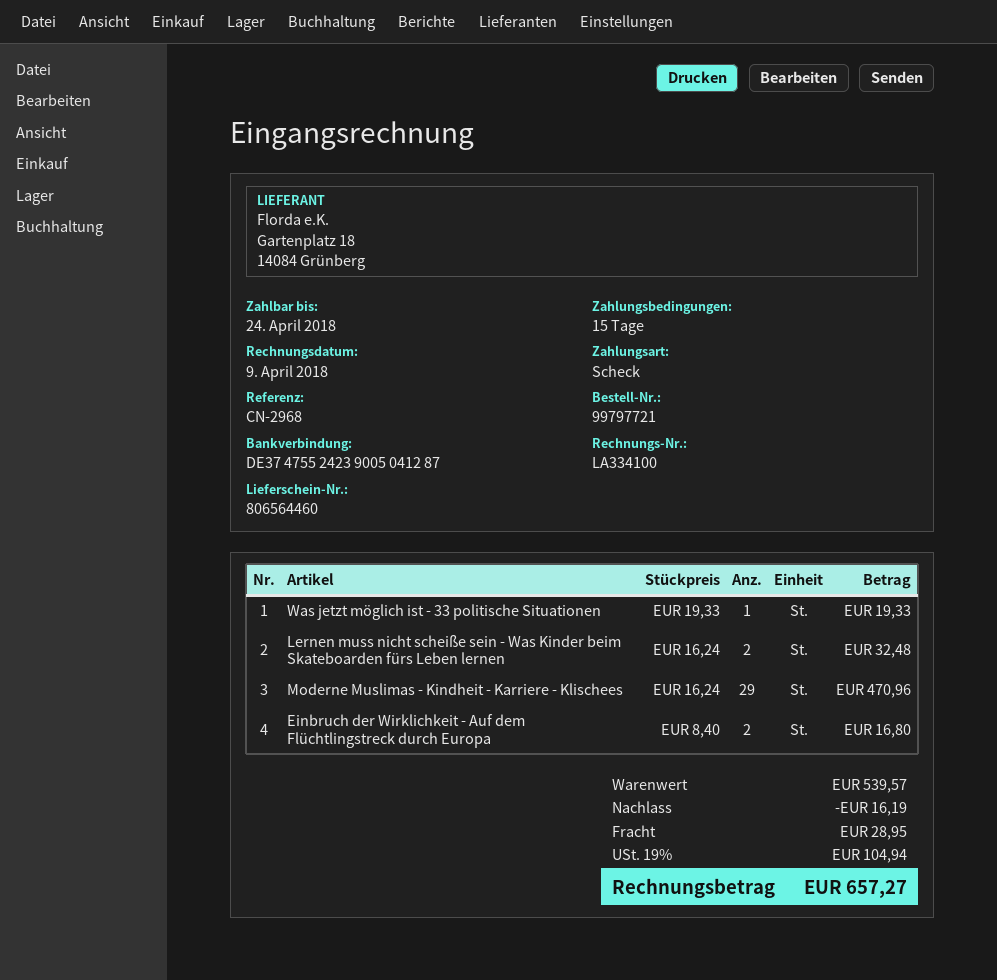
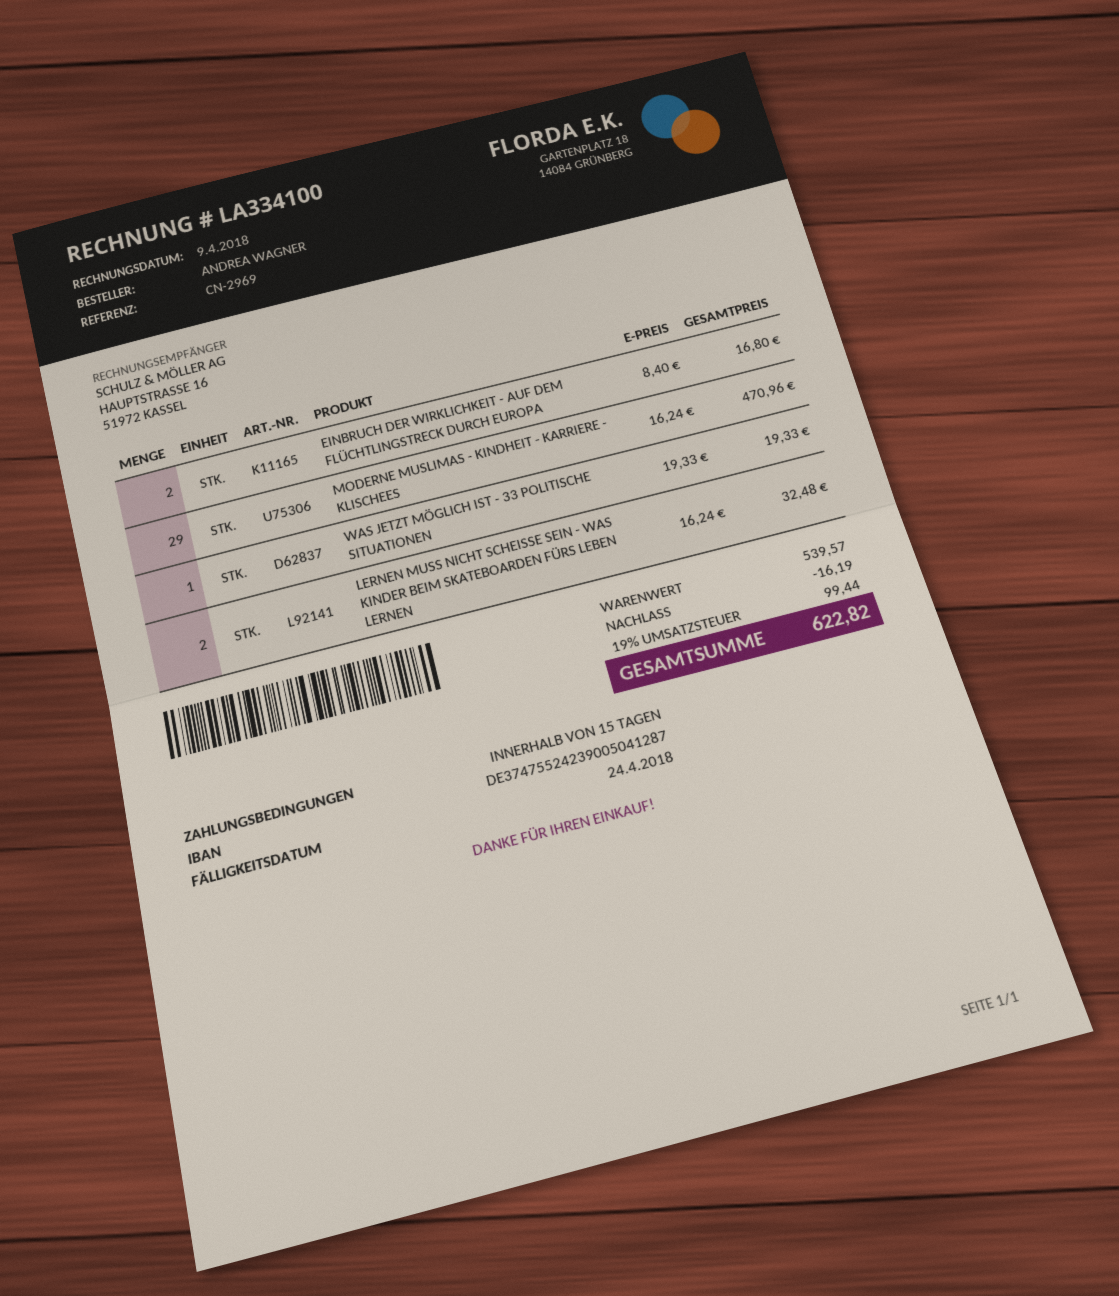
reference: CN-2968 -> CN-2969
shipping: 28.95 -> none
tax: 19% = 104.94 -> 19% = 99.44
total: 657.27 -> 622.82

